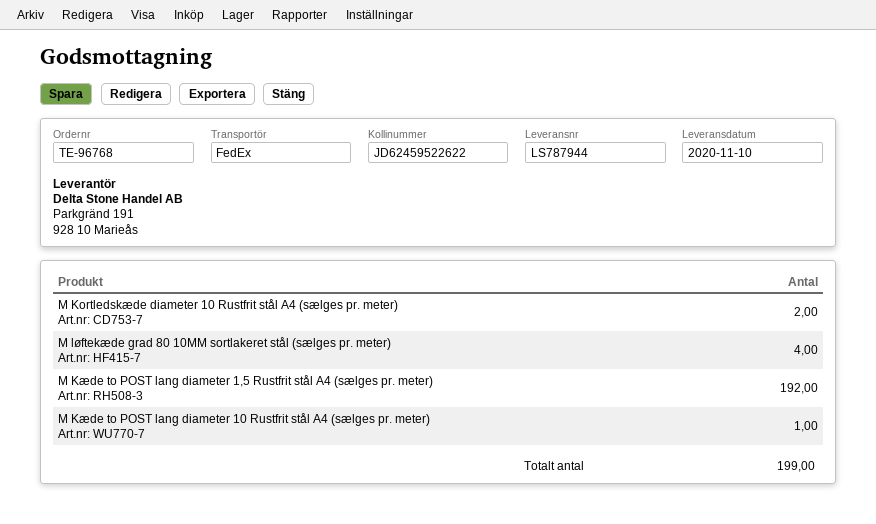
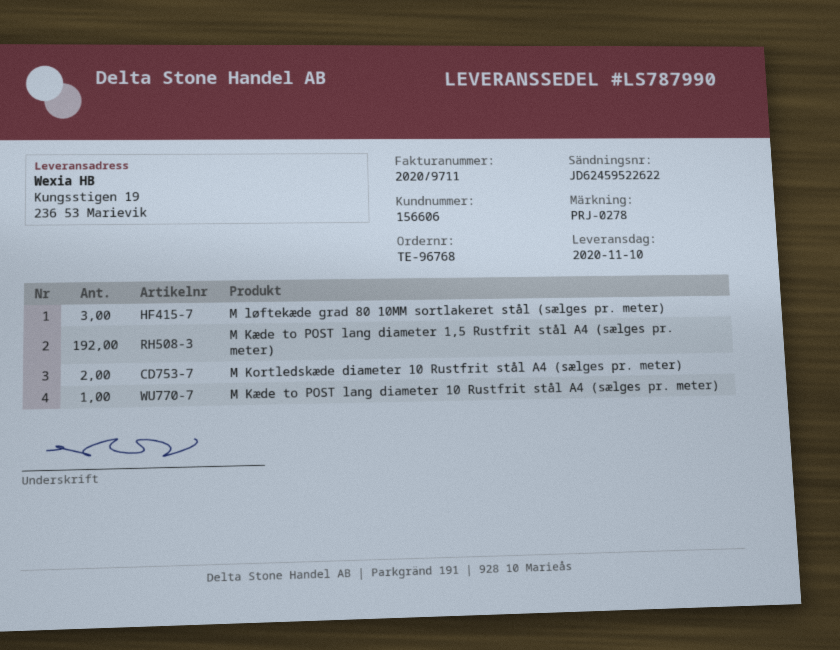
delivery note number: LS787944 -> LS787990
M løftekæde grad 80 10MM sortlakeret stål (sælges pr. meter): 4 -> 3

